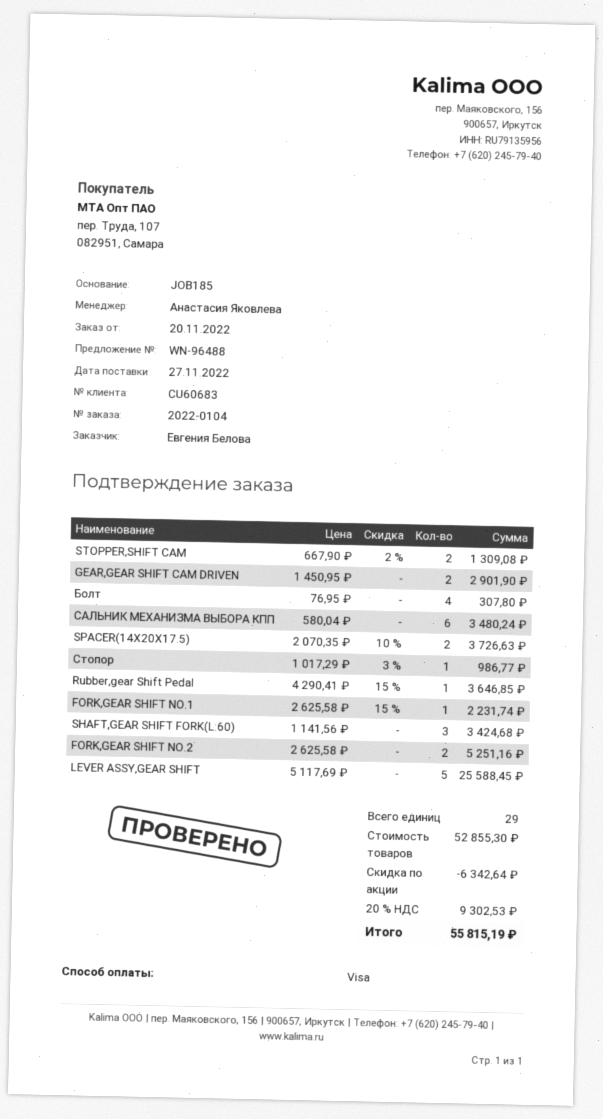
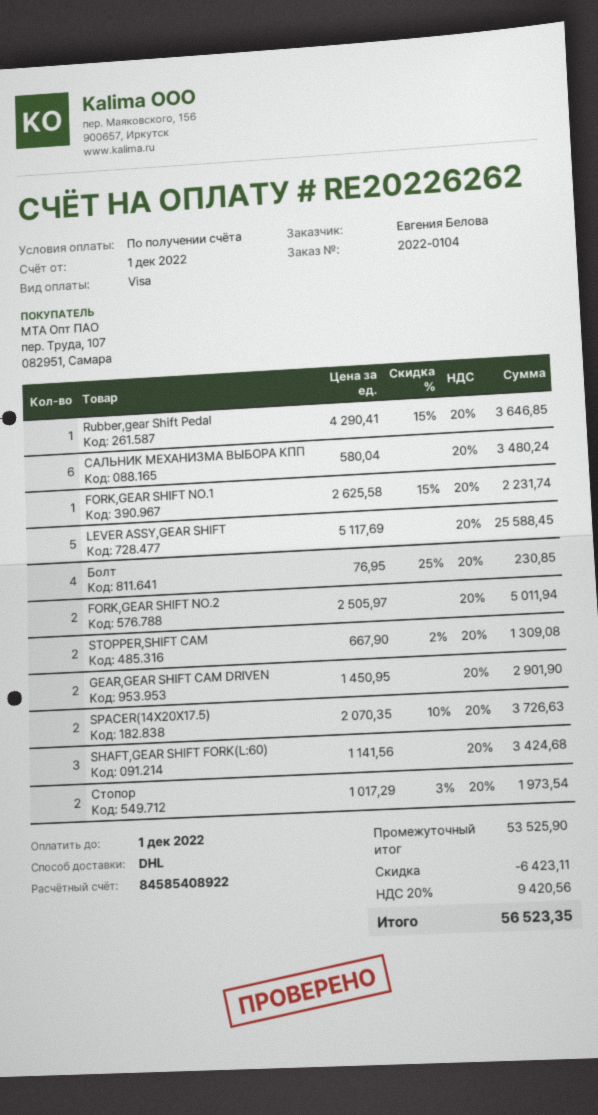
Болт: 4 x 76.95 = 307.80 -> 4 x 76.95 - 25% = 230.85
Стопор: 1 x 1017.29 - 3% = 986.77 -> 2 x 1017.29 - 3% = 1973.54
FORK,GEAR SHIFT NO.2: 2 x 2625.58 = 5251.16 -> 2 x 2505.97 = 5011.94
subtotal: 52855.30 -> 53525.90
discount: 6342.64 -> 6423.11
tax: 20% = 9302.53 -> 20% = 9420.56
total: 55815.19 -> 56523.35

